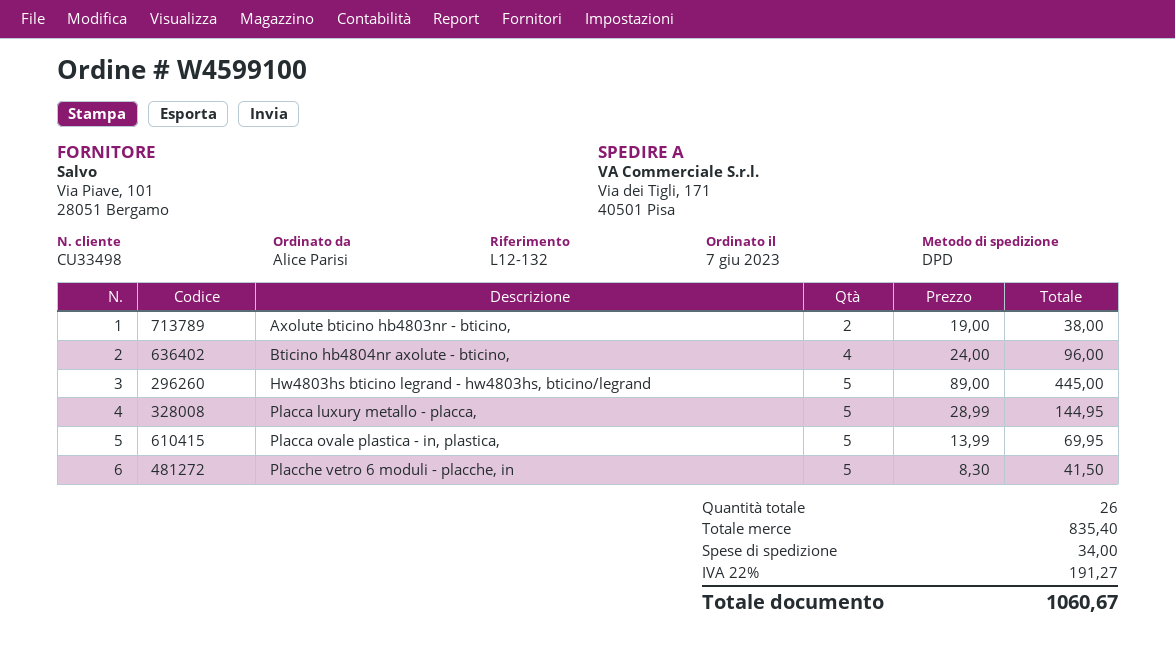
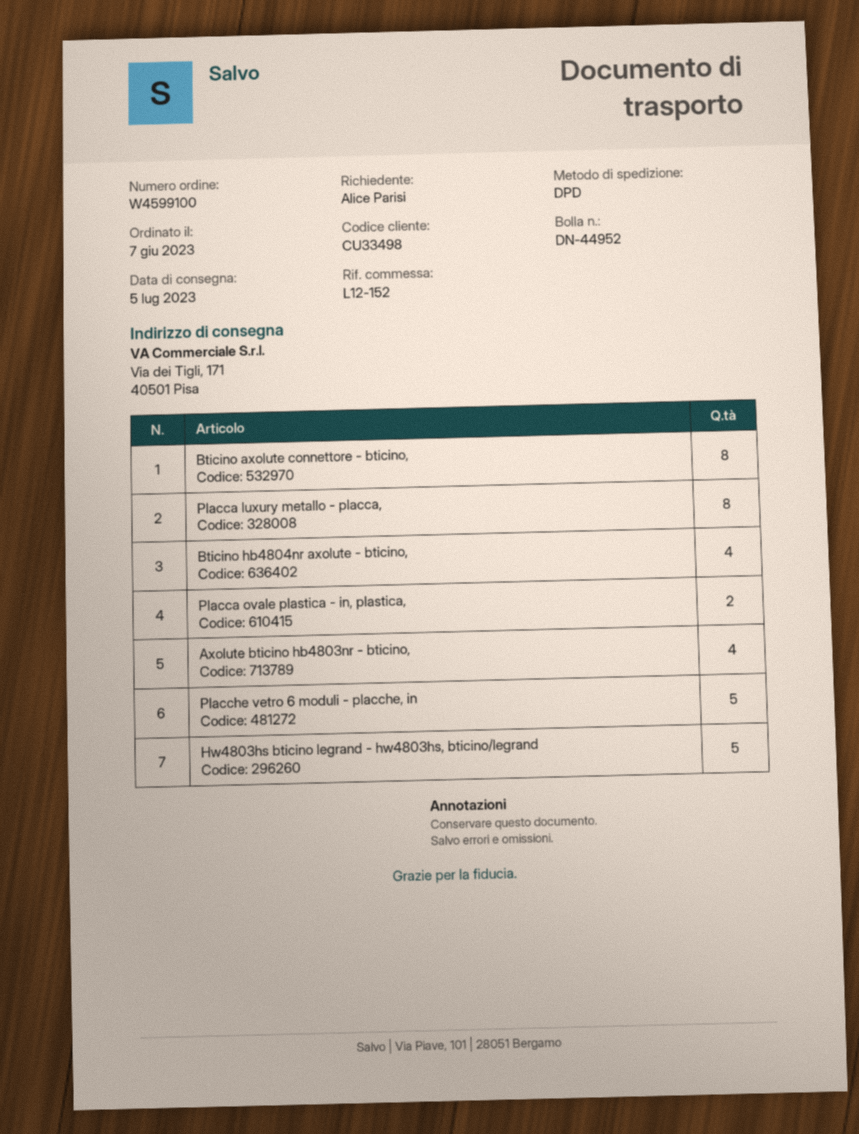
reference: L12-132 -> L12-152
Axolute bticino hb4803nr - bticino,: 2 -> 4
Placca luxury metallo - placca,: 5 -> 8
Placca ovale plastica - in, plastica,: 5 -> 2
Bticino axolute connettore - bticino,: none -> 8

